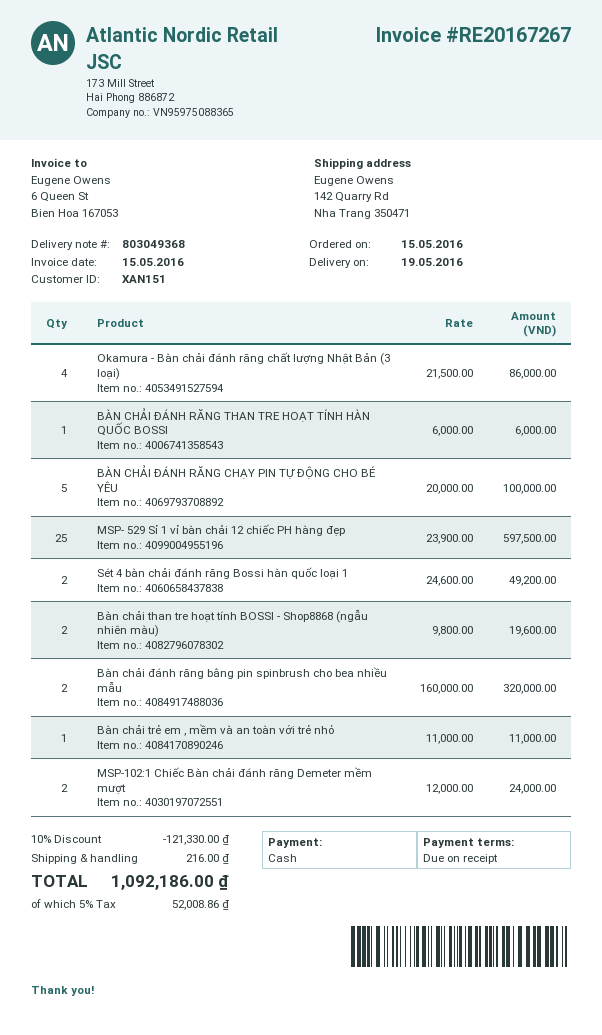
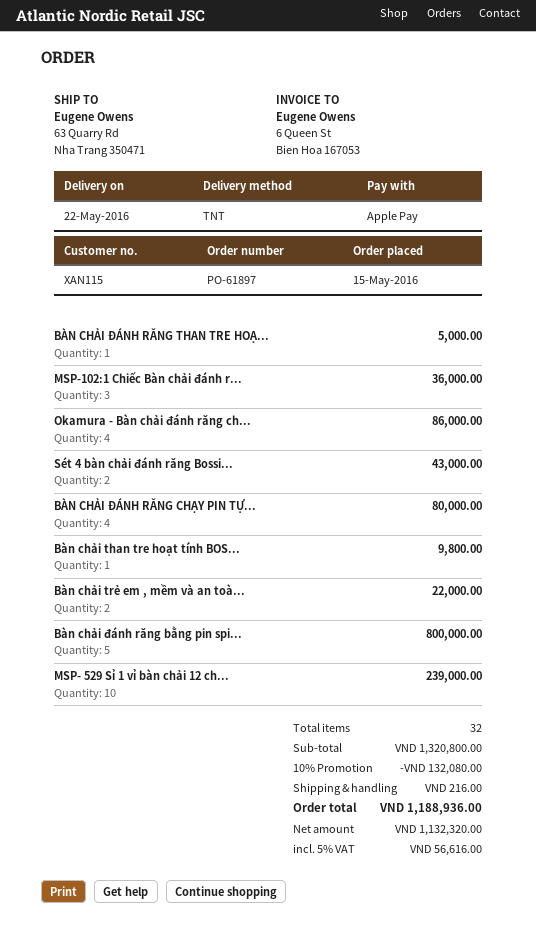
delivery date: 2016-05-19 -> 2016-05-22
customer number: XAN151 -> XAN115
payment method: cash -> Apple Pay
ship to: 142 Quarry Rd, Nha Trang 350471 -> 63 Quarry Rd, Nha Trang 350471
BÀN CHẢI ĐÁNH RĂNG THAN TRE HOẠT TÍNH HÀN QUỐC BOSSI: 1 for 6000.00 -> 1 for 5000.00
BÀN CHẢI ĐÁNH RĂNG CHẠY PIN TỰ ĐỘNG CHO BÉ YÊU: 5 for 100000.00 -> 4 for 80000.00
MSP- 529 Sỉ 1 vỉ bàn chải 12 chiếc PH hàng đẹp: 25 for 597500.00 -> 10 for 239000.00
Sét 4 bàn chải đánh răng Bossi hàn quốc loại 1: 2 for 49200.00 -> 2 for 43000.00
Bàn chải than tre hoạt tính BOSSI - Shop8868 (ngẫu nhiên màu): 2 for 19600.00 -> 1 for 9800.00
Bàn chải đánh răng bằng pin spinbrush cho bea nhiều mẫu: 2 for 320000.00 -> 5 for 800000.00
Bàn chải trẻ em , mềm và an toàn với trẻ nhỏ: 1 for 11000.00 -> 2 for 22000.00
MSP-102:1 Chiếc Bàn chải đánh răng Demeter mềm mượt: 2 for 24000.00 -> 3 for 36000.00
discount: 10% = 121330.00 -> 10% = 132080.00
tax: 5% = 52008.86 -> 5% = 56616.00
total: 1092186.00 -> 1188936.00

